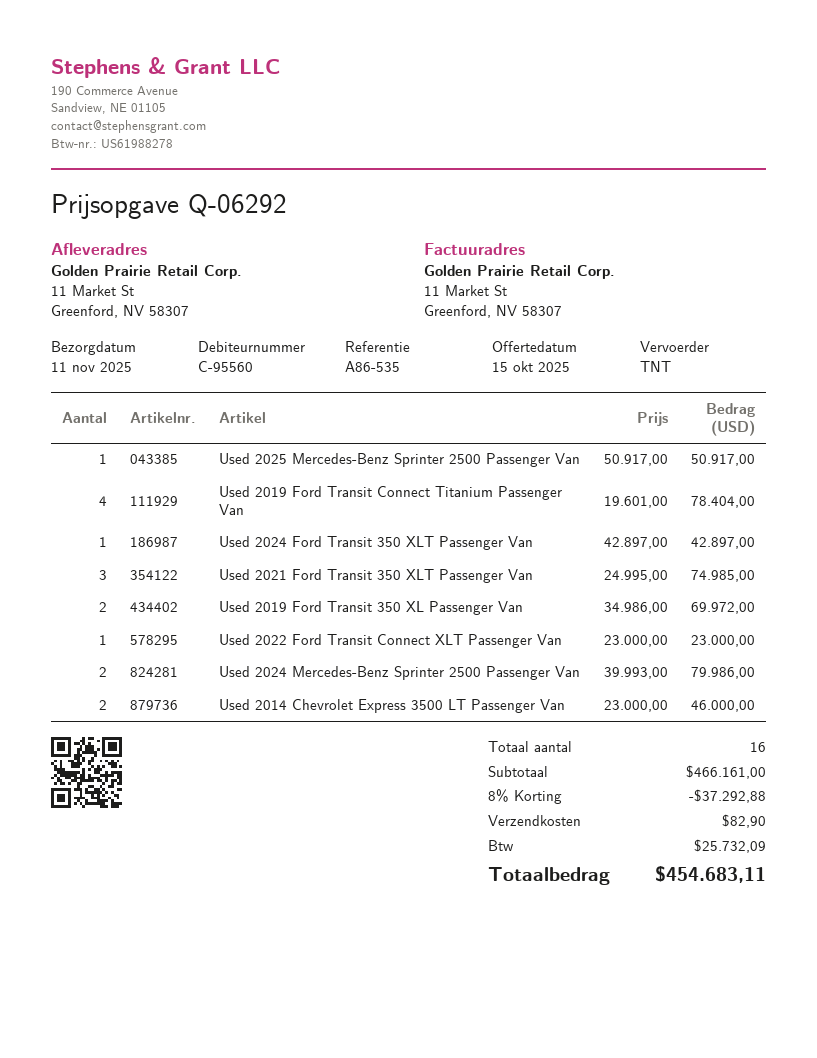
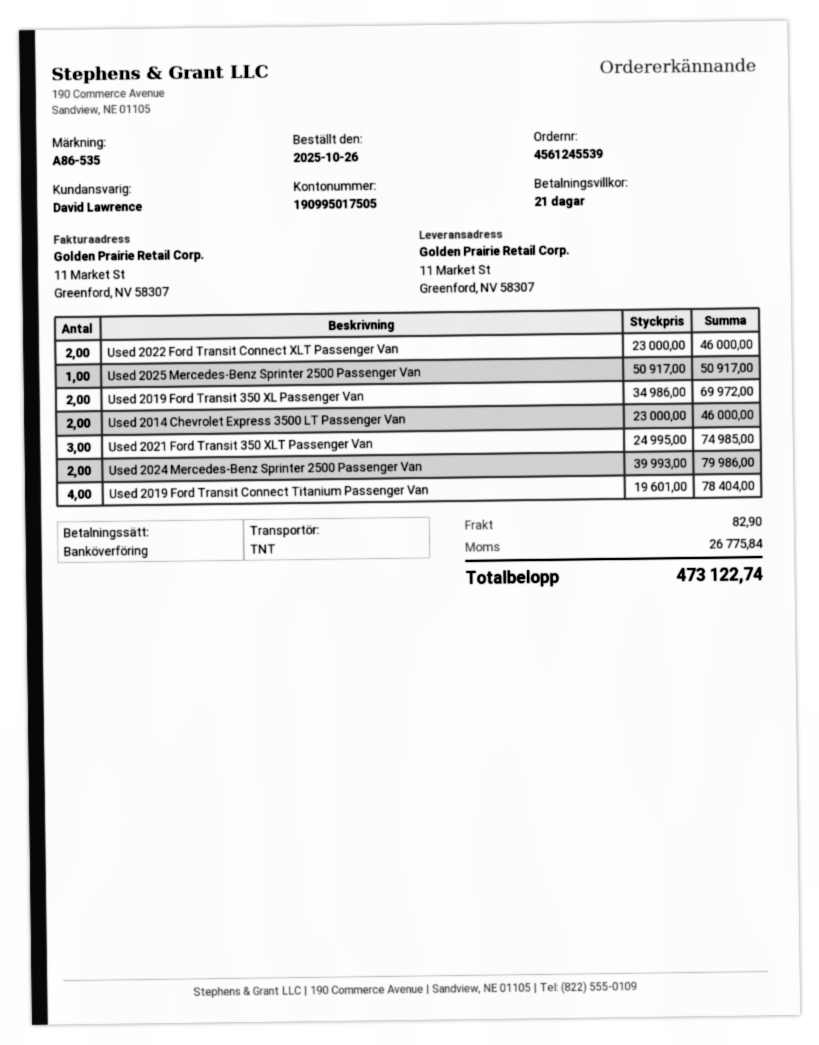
Used 2024 Ford Transit 350 XLT Passenger Van: 1 x 42897.00 = 42897.00 -> none
Used 2022 Ford Transit Connect XLT Passenger Van: 1 x 23000.00 = 23000.00 -> 2 x 23000.00 = 46000.00
discount: 8% = 37292.88 -> none
tax: 25732.09 -> 26775.84
total: 454683.11 -> 473122.74

